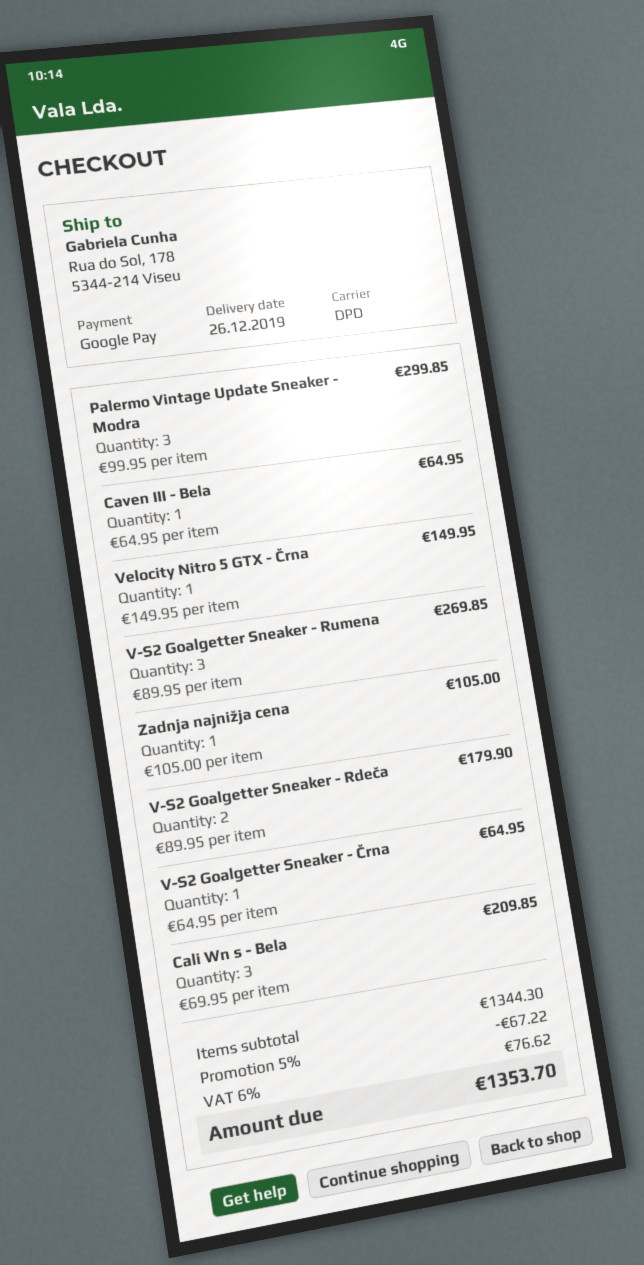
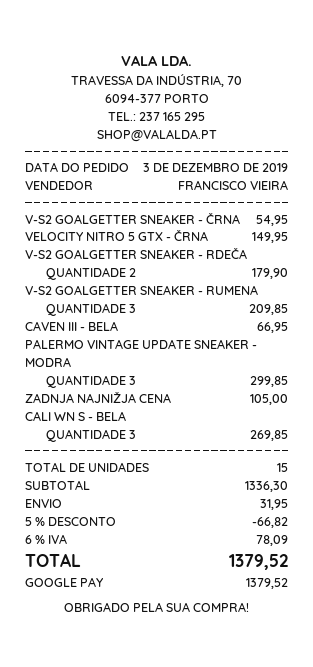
Caven III - Bela: 1 for 64.95 -> 1 for 66.95
V-S2 Goalgetter Sneaker - Rumena: 3 for 269.85 -> 3 for 209.85
V-S2 Goalgetter Sneaker - Črna: 1 for 64.95 -> 1 for 54.95
Cali Wn s - Bela: 3 for 209.85 -> 3 for 269.85
subtotal: 1344.30 -> 1336.30
discount: 5% = 67.22 -> 5% = 66.82
shipping: none -> 31.95
tax: 6% = 76.62 -> 6% = 78.09
total: 1353.70 -> 1379.52

